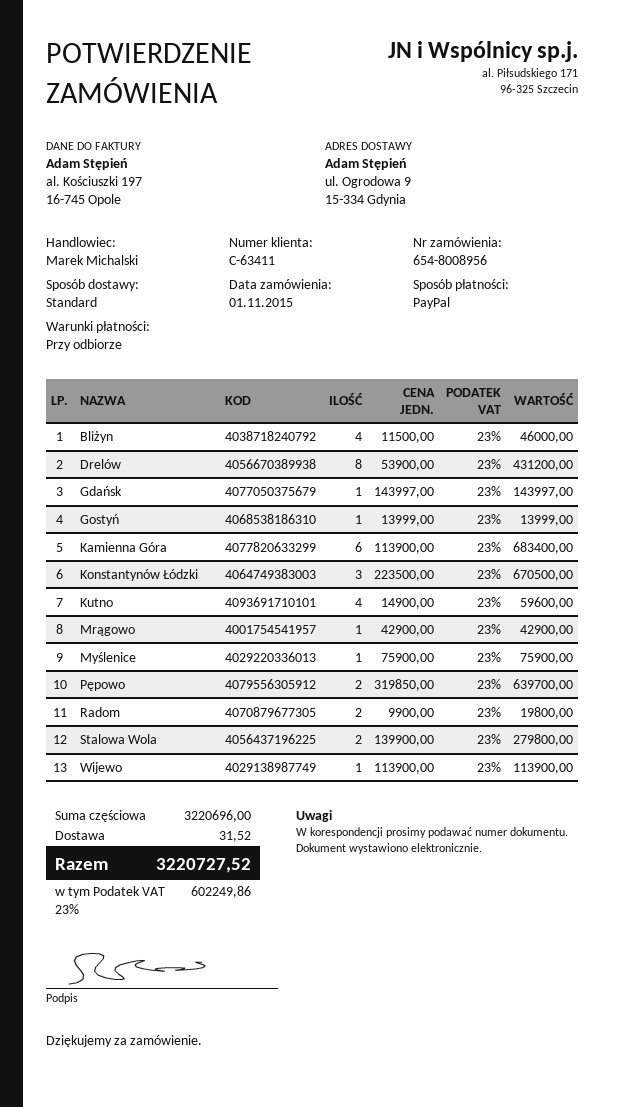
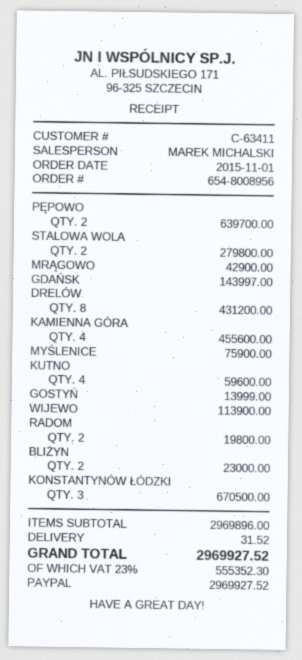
Bliżyn: 4 for 46000.00 -> 2 for 23000.00
Kamienna Góra: 6 for 683400.00 -> 4 for 455600.00
subtotal: 3220696.00 -> 2969896.00
tax: 23% = 602249.86 -> 23% = 555352.30
total: 3220727.52 -> 2969927.52

